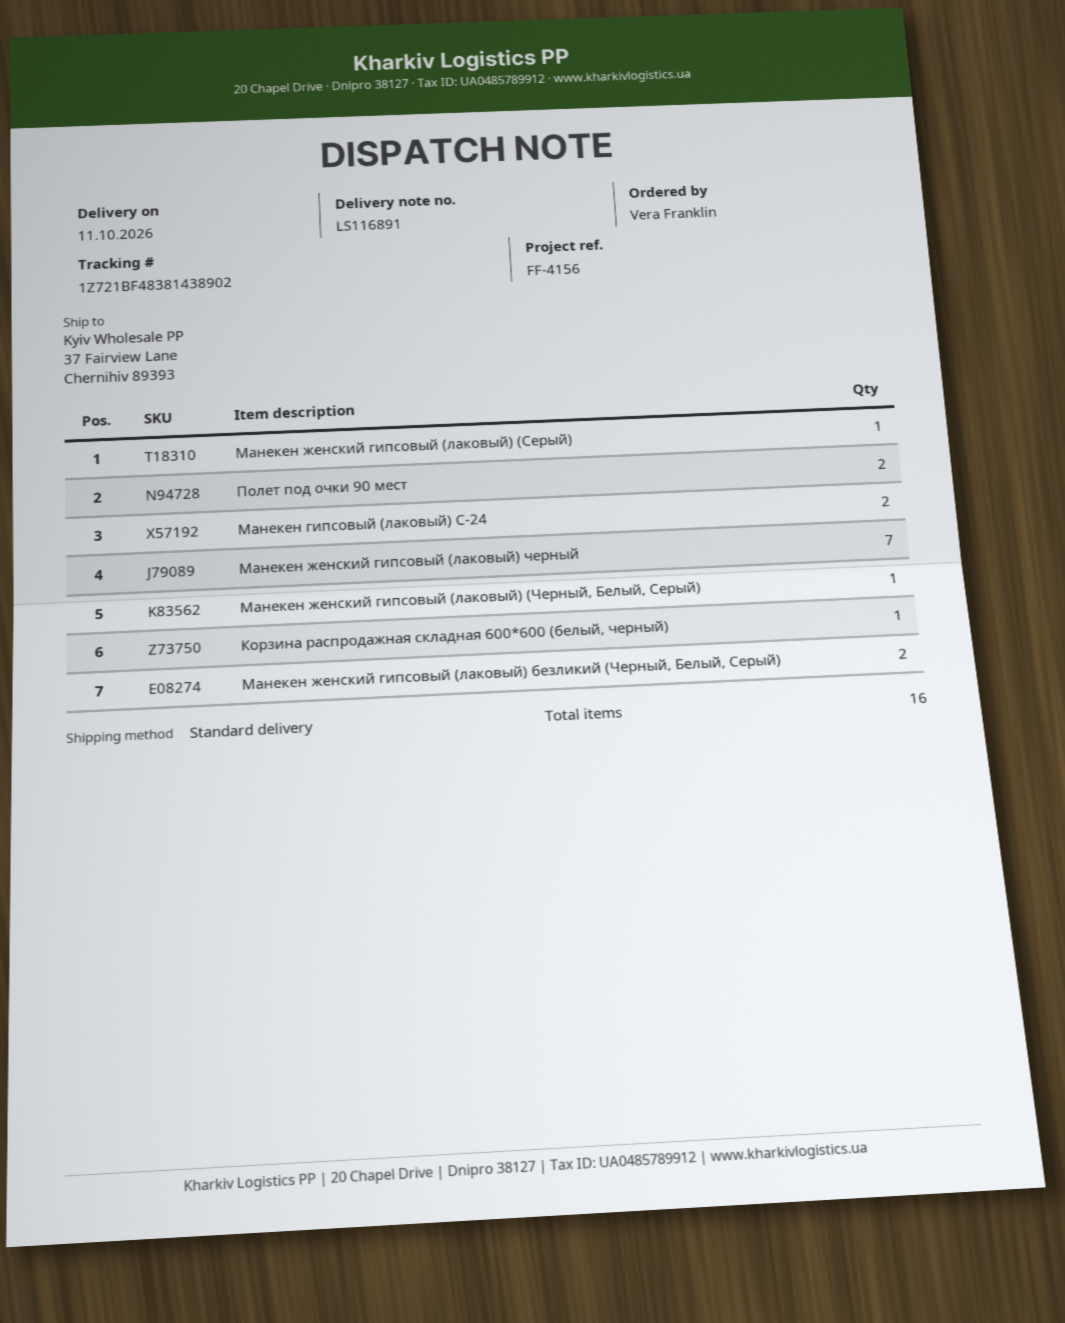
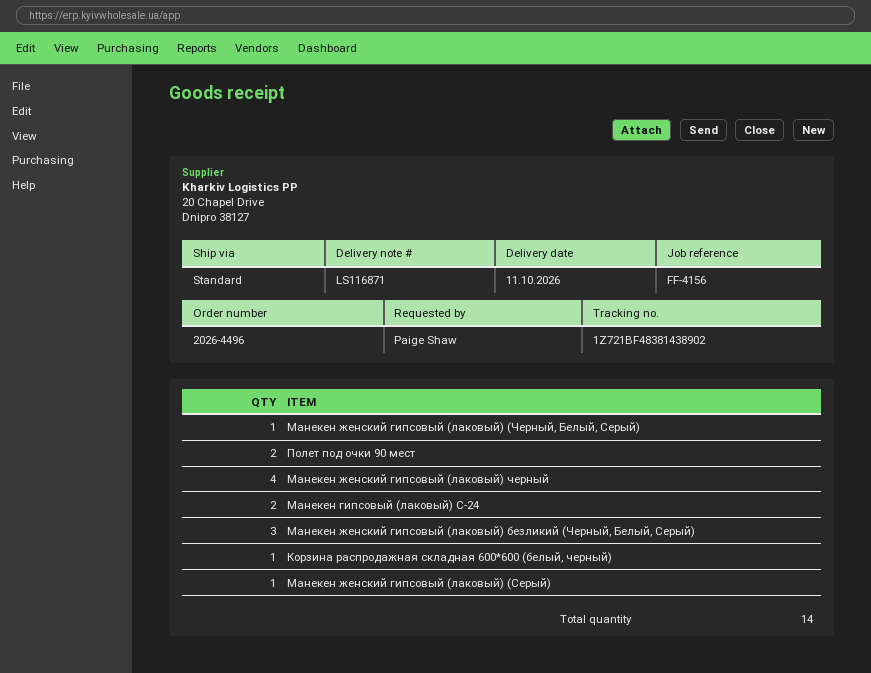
delivery note number: LS116891 -> LS116871
ordered by: Vera Franklin -> Paige Shaw
Манекен женский гипсовый (лаковый) черный: 7 -> 4
Манекен женский гипсовый (лаковый) безликий (Черный, Белый, Серый): 2 -> 3
total quantity: 16 -> 14

